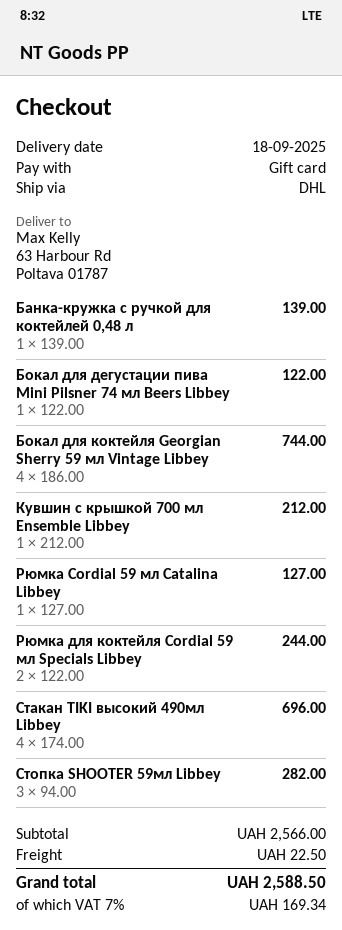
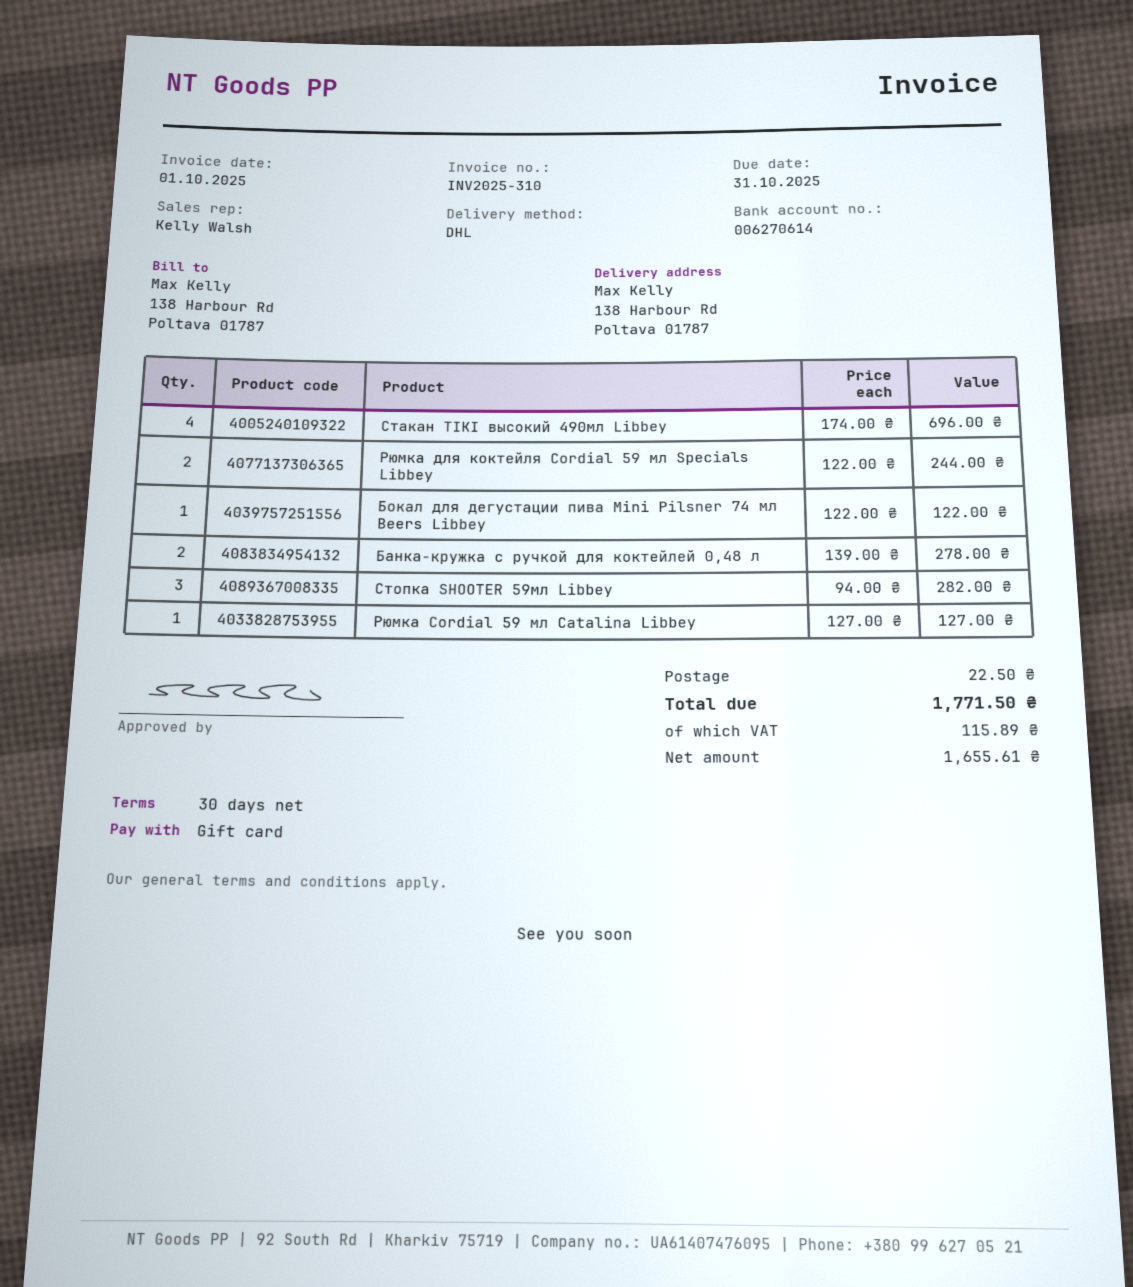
ship to: 63 Harbour Rd, Poltava 01787 -> 138 Harbour Rd, Poltava 01787
Банка-кружка c ручкой для коктейлей 0,48 л: 1 x 139.00 = 139.00 -> 2 x 139.00 = 278.00
Бокал для коктейля Georgian Sherry 59 мл Vintage Libbey: 4 x 186.00 = 744.00 -> none
Кувшин с крышкой 700 мл Ensemble Libbey: 1 x 212.00 = 212.00 -> none
tax: 169.34 -> 115.89
total: 2588.50 -> 1771.50

